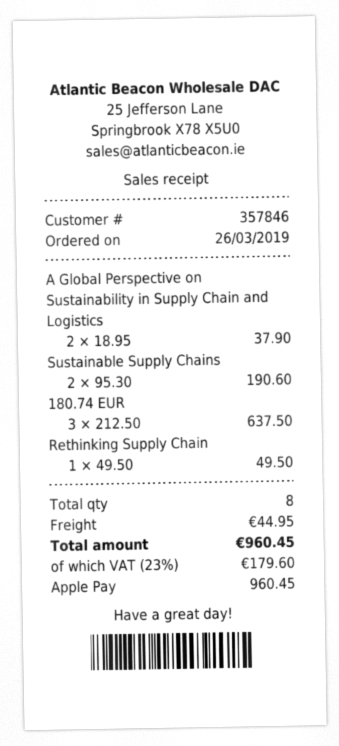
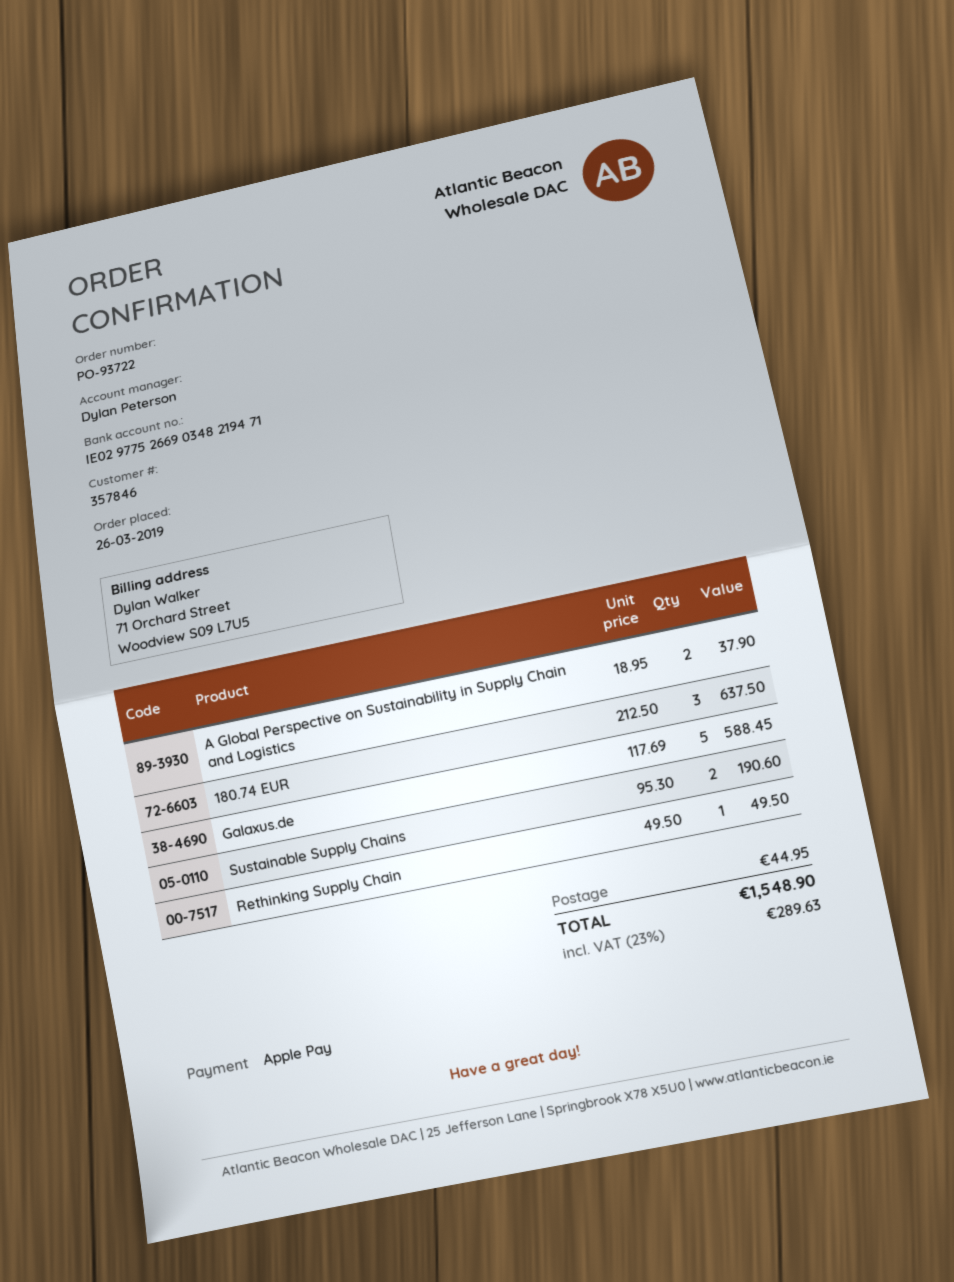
Galaxus.de: none -> 5 x 117.69 = 588.45
tax: 23% = 179.60 -> 23% = 289.63
total: 960.45 -> 1548.90

